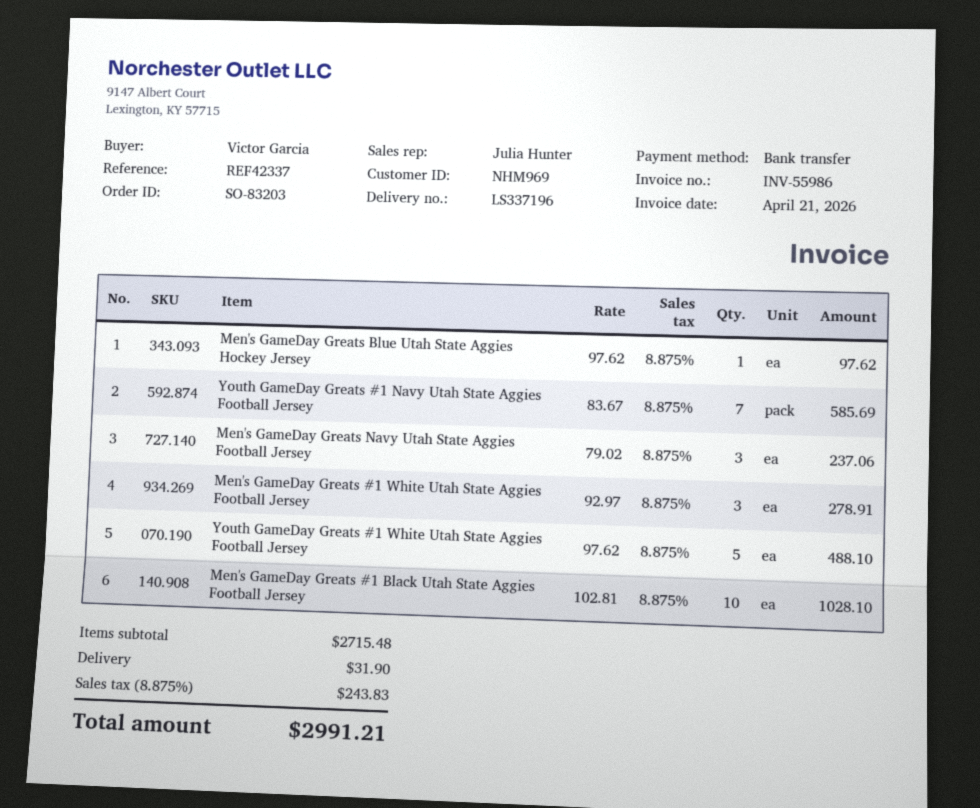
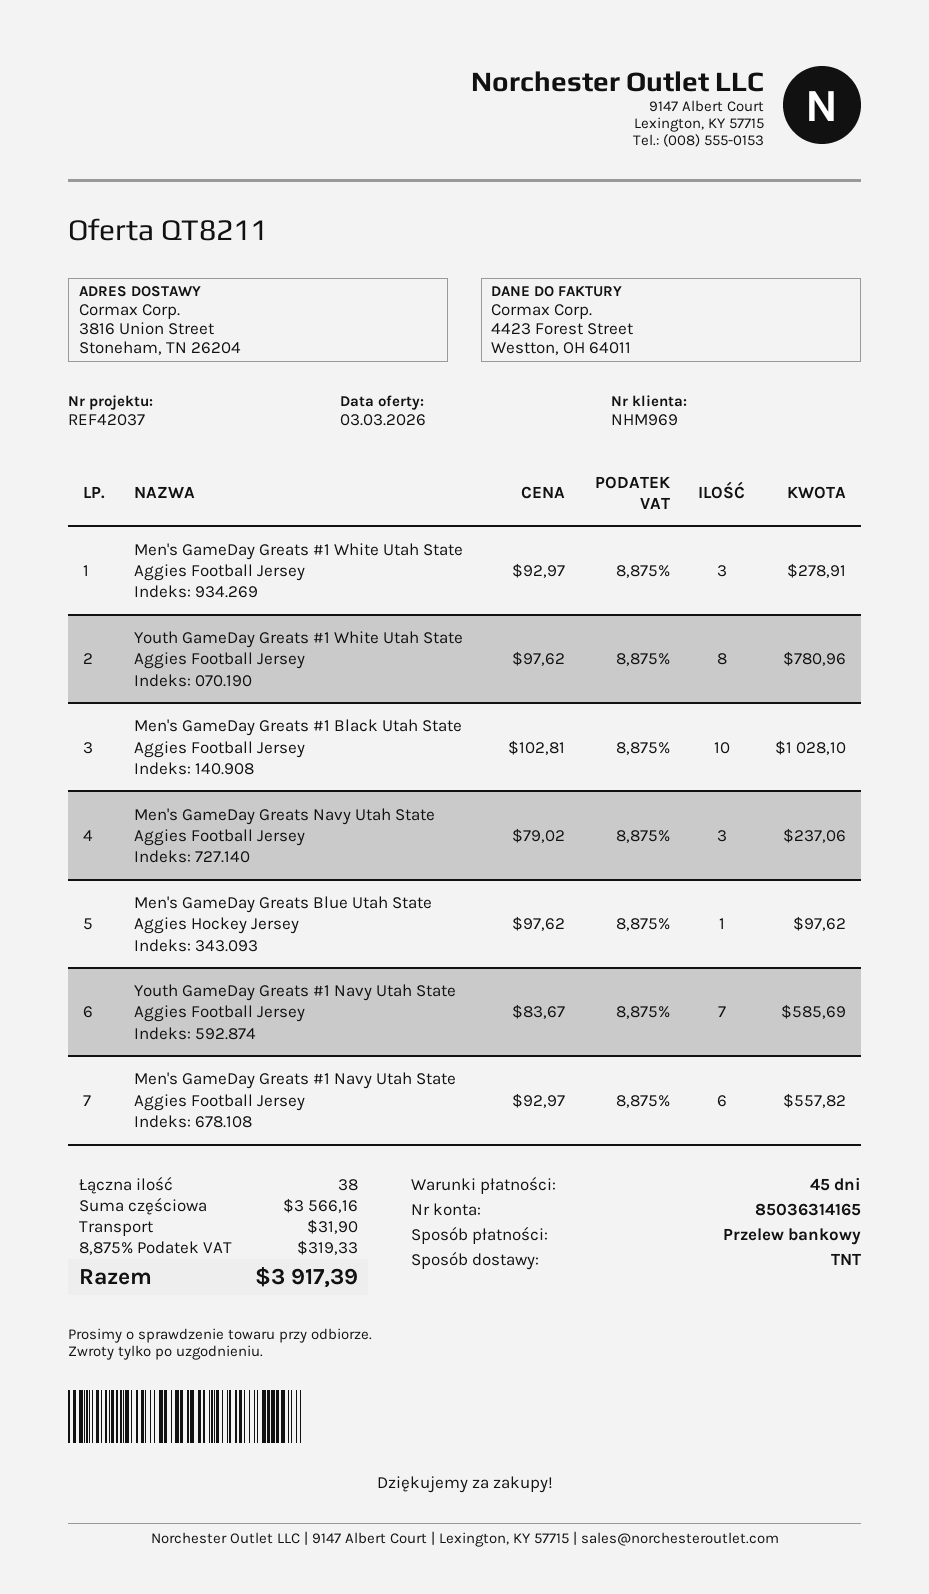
reference: REF42337 -> REF42037
Youth GameDay Greats #1 White Utah State Aggies Football Jersey: 5 x 97.62 = 488.10 -> 8 x 97.62 = 780.96
Men's GameDay Greats #1 Navy Utah State Aggies Football Jersey: none -> 6 x 92.97 = 557.82
subtotal: 2715.48 -> 3566.16
tax: 8.875% = 243.83 -> 8.875% = 319.33
total: 2991.21 -> 3917.39

